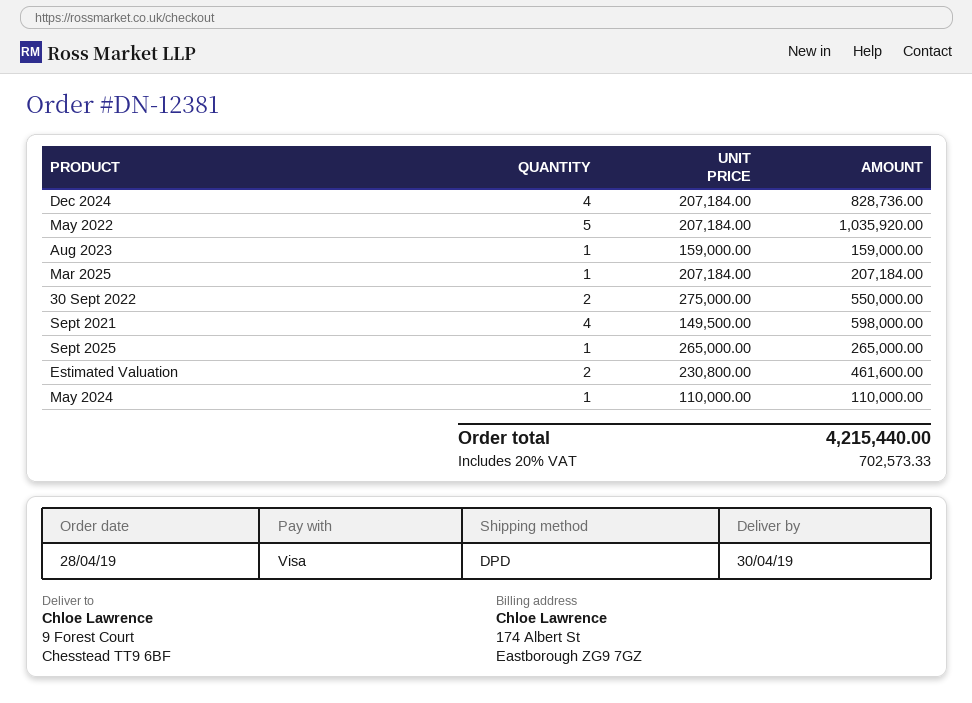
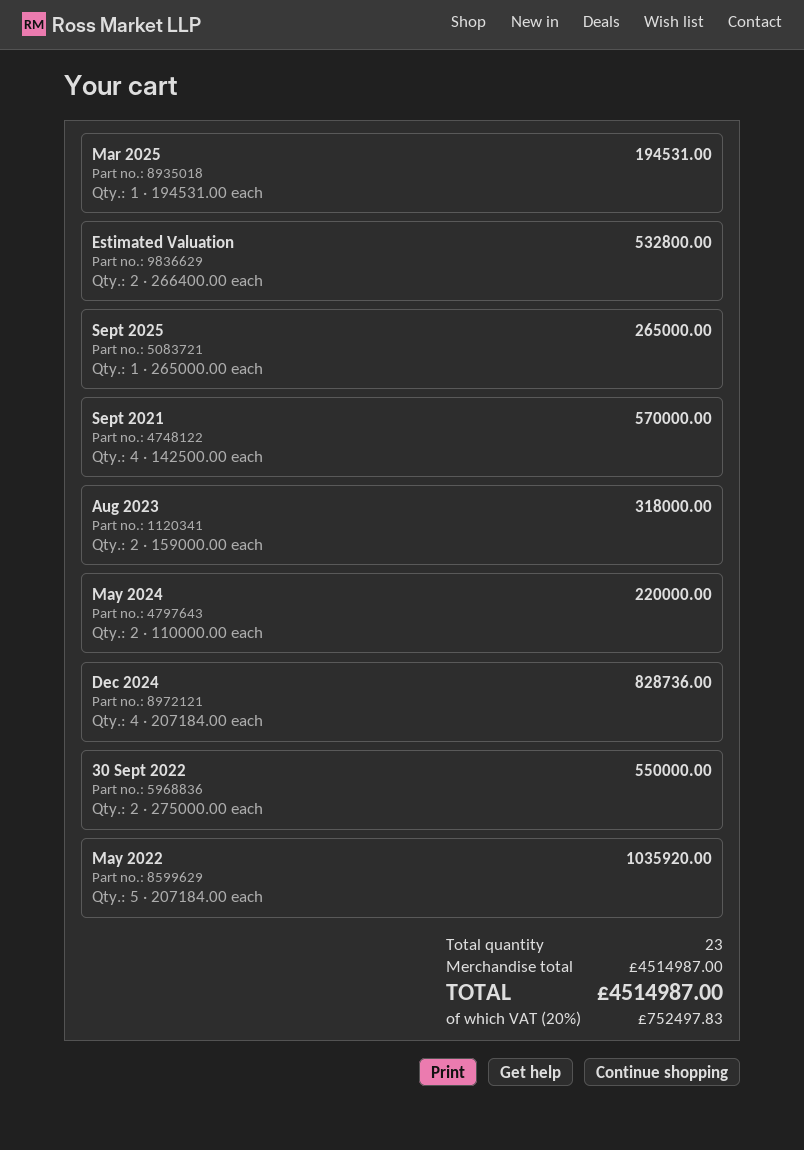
Aug 2023: 1 x 159000.00 = 159000.00 -> 2 x 159000.00 = 318000.00
Mar 2025: 1 x 207184.00 = 207184.00 -> 1 x 194531.00 = 194531.00
Sept 2021: 4 x 149500.00 = 598000.00 -> 4 x 142500.00 = 570000.00
Estimated Valuation: 2 x 230800.00 = 461600.00 -> 2 x 266400.00 = 532800.00
May 2024: 1 x 110000.00 = 110000.00 -> 2 x 110000.00 = 220000.00
tax: 20% = 702573.33 -> 20% = 752497.83
total: 4215440.00 -> 4514987.00

